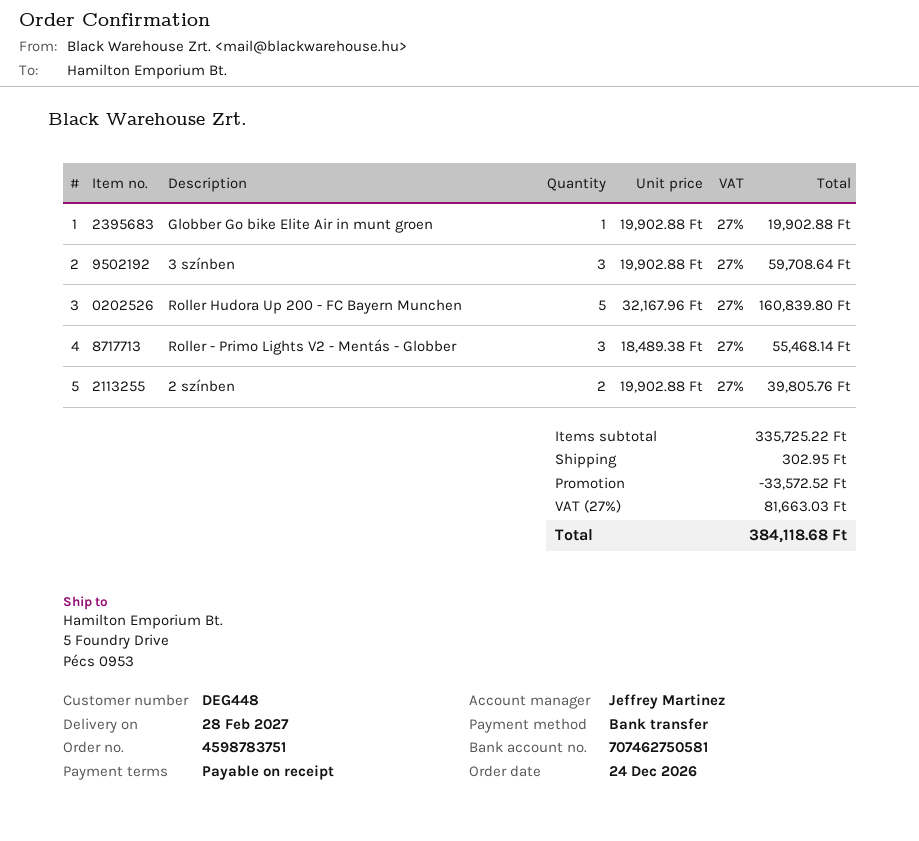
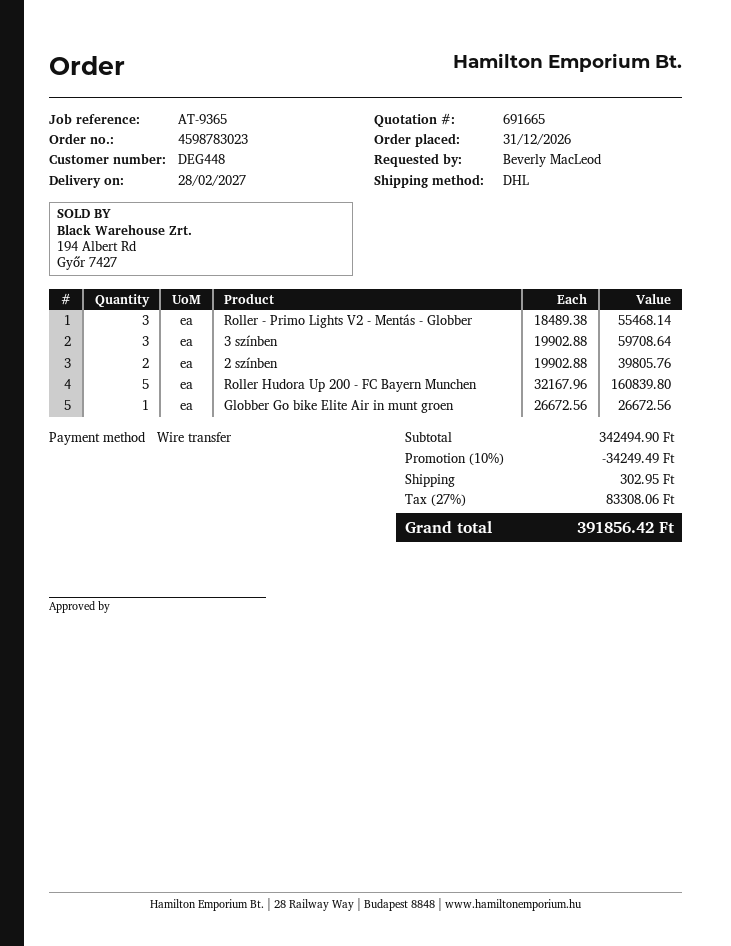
order number: 4598783751 -> 4598783023
order date: 2026-12-24 -> 2026-12-31
Globber Go bike Elite Air in munt groen: 1 x 19902.88 = 19902.88 -> 1 x 26672.56 = 26672.56
subtotal: 335725.22 -> 342494.90
discount: 33572.52 -> 34249.49
tax: 27% = 81663.03 -> 27% = 83308.06
total: 384118.68 -> 391856.42

